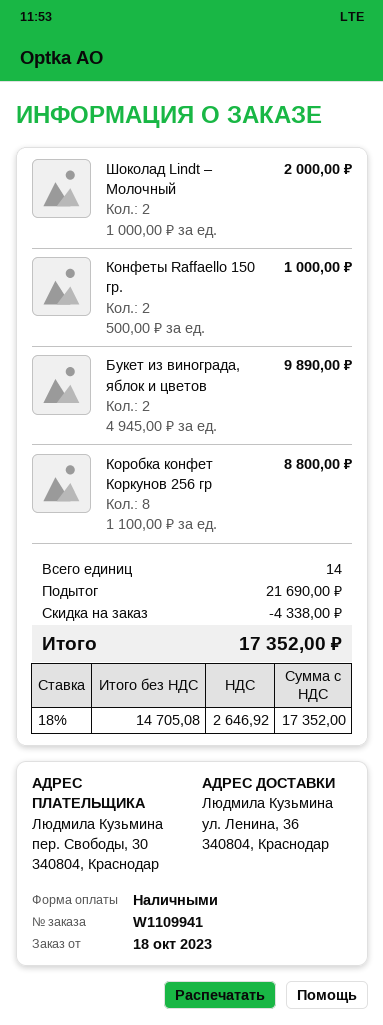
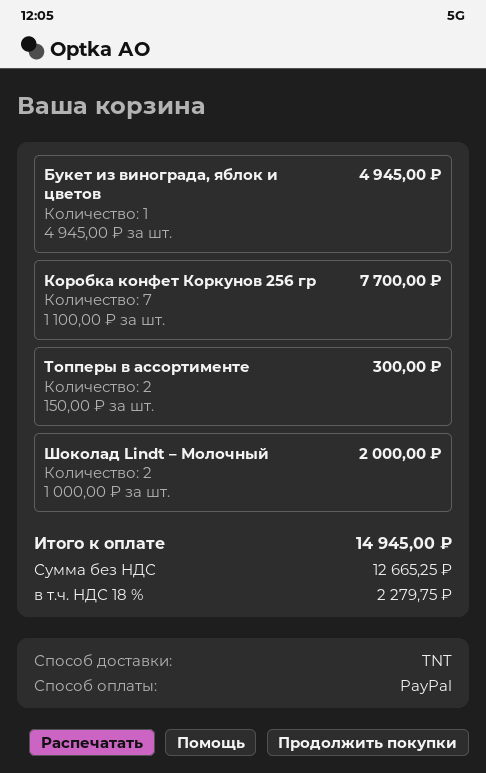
payment method: cash -> PayPal
Конфеты Raffaello 150 гр.: 2 x 500.00 = 1000.00 -> none
Букет из винограда, яблок и цветов: 2 x 4945.00 = 9890.00 -> 1 x 4945.00 = 4945.00
Коробка конфет Коркунов 256 гр: 8 x 1100.00 = 8800.00 -> 7 x 1100.00 = 7700.00
Топперы в ассортименте: none -> 2 x 150.00 = 300.00
discount: 4338.00 -> none
net: 14705.08 -> 12665.25
tax: 18% = 2646.92 -> 18% = 2279.75
total: 17352.00 -> 14945.00

